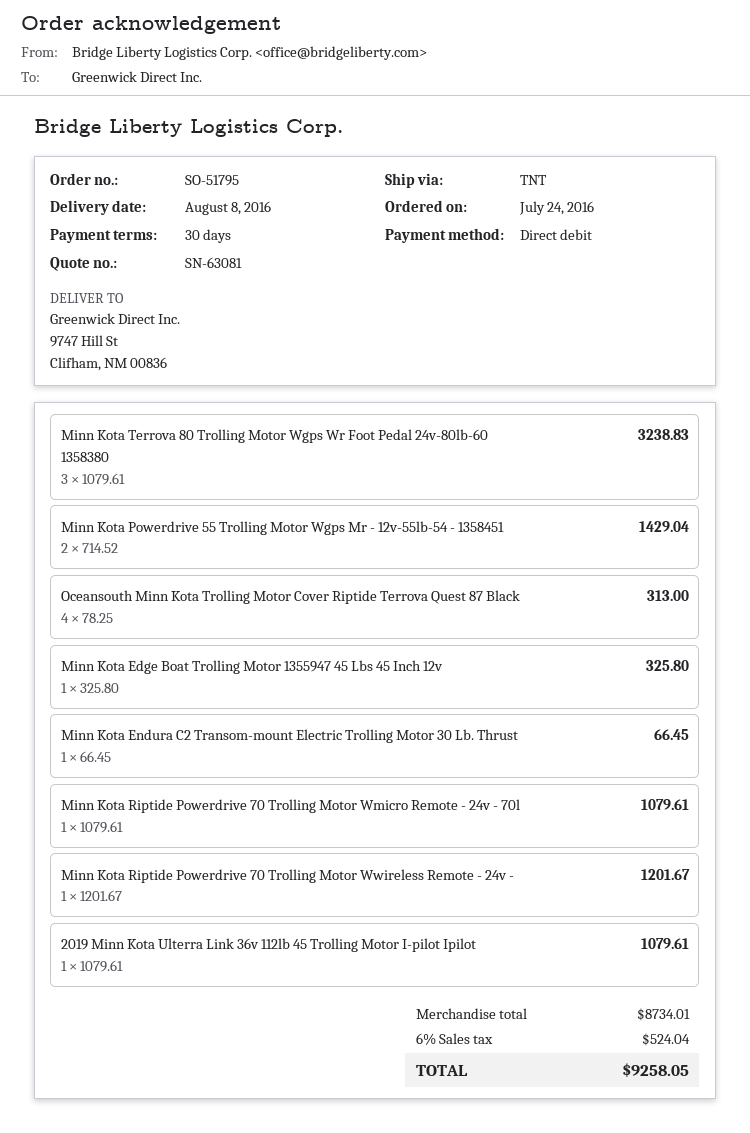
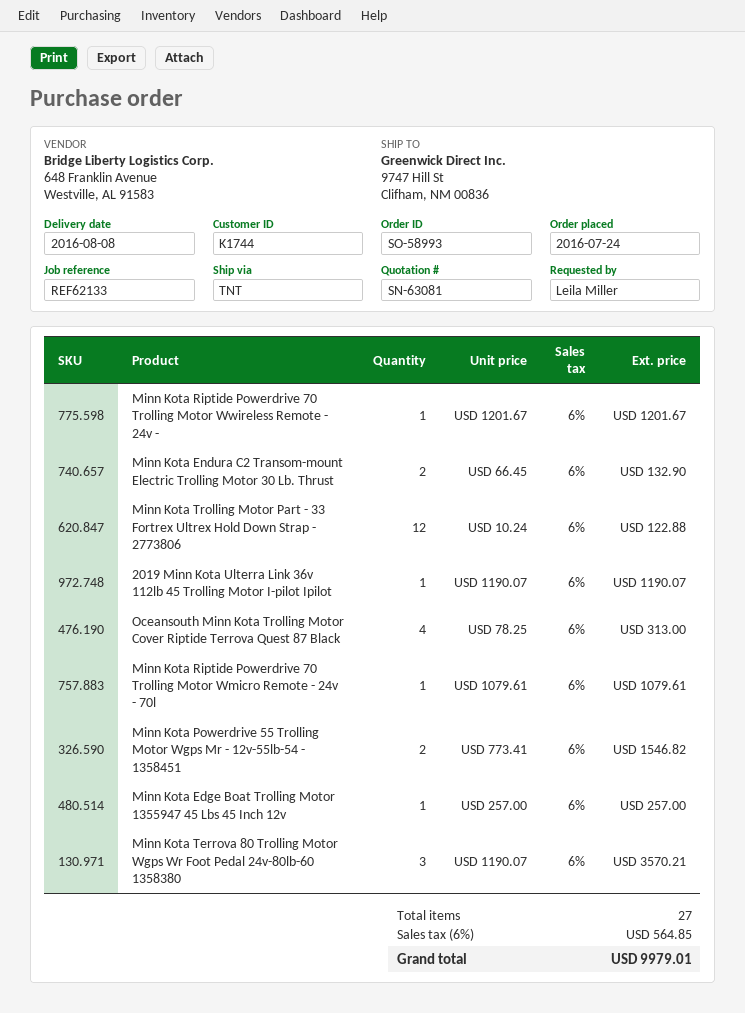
order number: SO-51795 -> SO-58993
Minn Kota Terrova 80 Trolling Motor Wgps Wr Foot Pedal 24v-80lb-60 1358380: 3 x 1079.61 = 3238.83 -> 3 x 1190.07 = 3570.21
Minn Kota Powerdrive 55 Trolling Motor Wgps Mr - 12v-55lb-54 - 1358451: 2 x 714.52 = 1429.04 -> 2 x 773.41 = 1546.82
Minn Kota Edge Boat Trolling Motor 1355947 45 Lbs 45 Inch 12v: 1 x 325.80 = 325.80 -> 1 x 257.00 = 257.00
Minn Kota Endura C2 Transom-mount Electric Trolling Motor 30 Lb. Thrust: 1 x 66.45 = 66.45 -> 2 x 66.45 = 132.90
2019 Minn Kota Ulterra Link 36v 112lb 45 Trolling Motor I-pilot Ipilot: 1 x 1079.61 = 1079.61 -> 1 x 1190.07 = 1190.07
Minn Kota Trolling Motor Part - 33 Fortrex Ultrex Hold Down Strap - 2773806: none -> 12 x 10.24 = 122.88
tax: 6% = 524.04 -> 6% = 564.85
total: 9258.05 -> 9979.01

